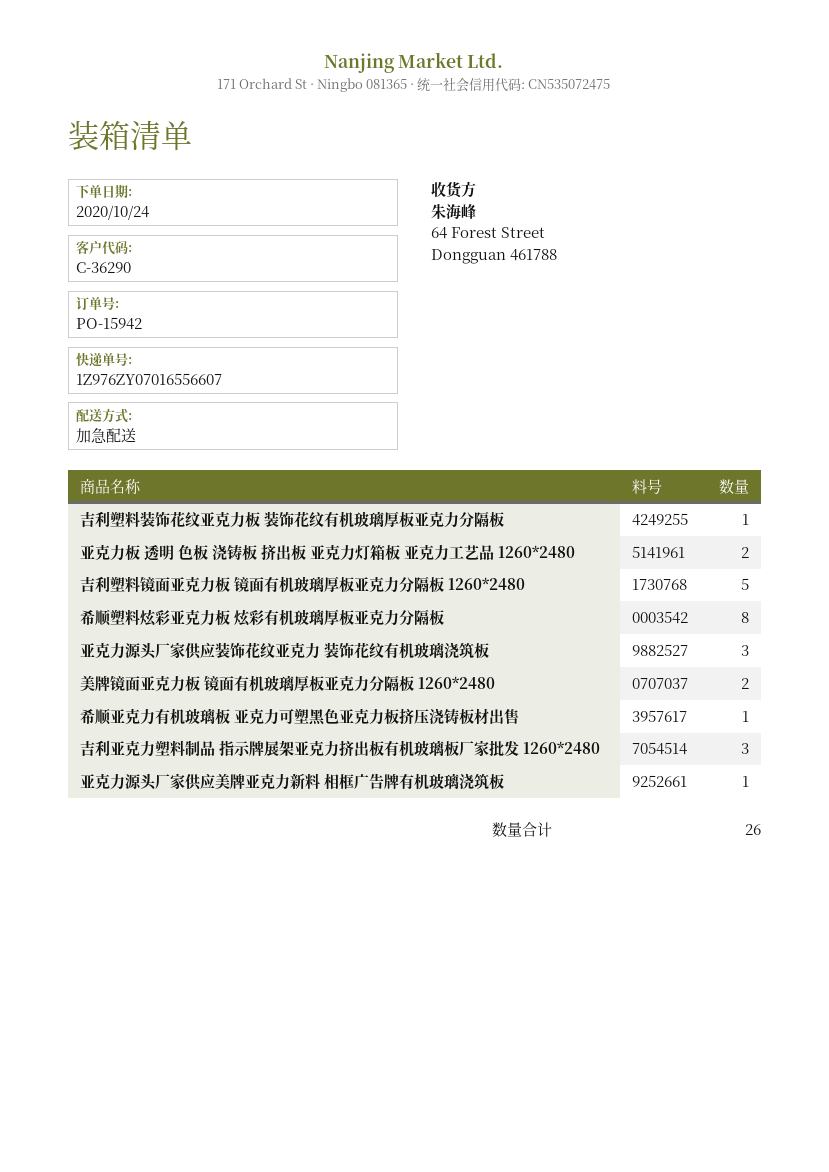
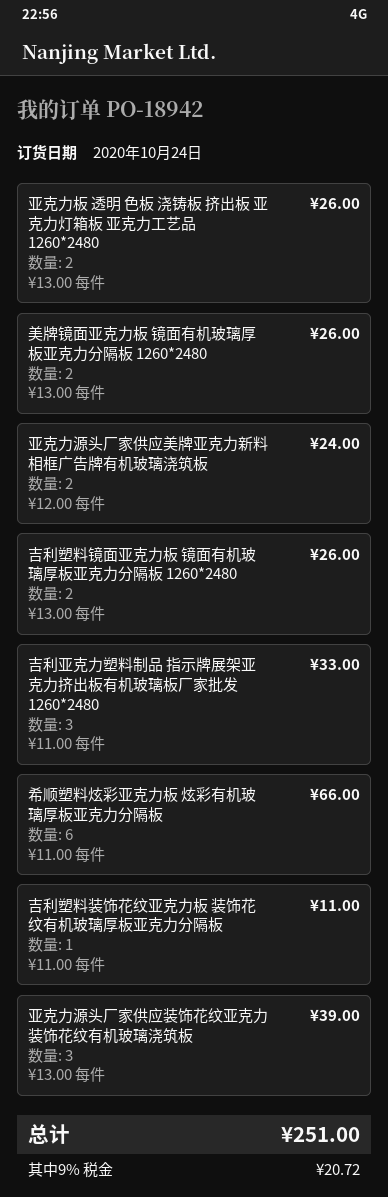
order number: PO-15942 -> PO-18942
吉利塑料镜面亚克力板 镜面有机玻璃厚板亚克力分隔板 1260*2480: 5 -> 2
希顺塑料炫彩亚克力板 炫彩有机玻璃厚板亚克力分隔板: 8 -> 6
希顺亚克力有机玻璃板 亚克力可塑黑色亚克力板挤压浇铸板材出售: 1 -> none
亚克力源头厂家供应美牌亚克力新料 相框广告牌有机玻璃浇筑板: 1 -> 2

